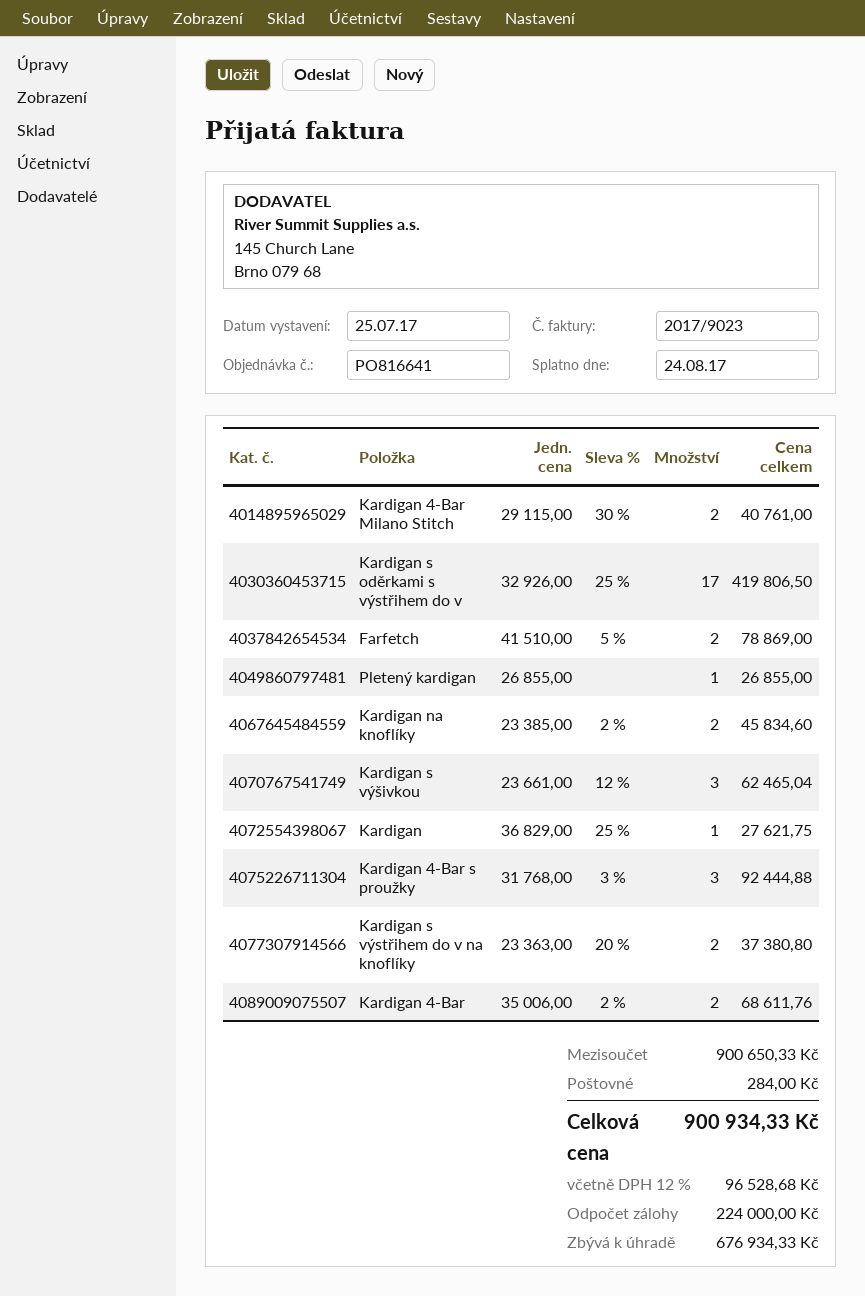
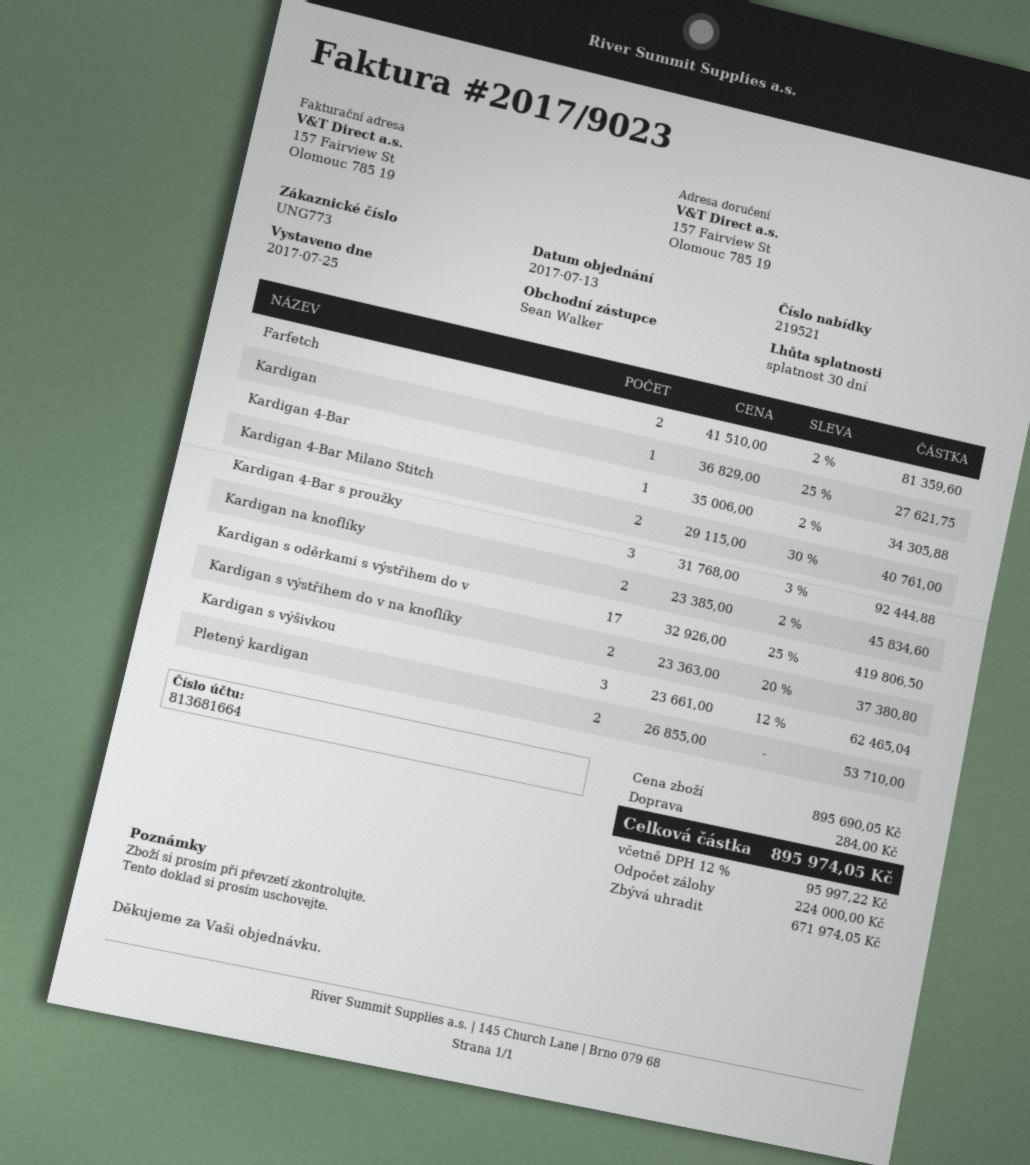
Farfetch: 2 x 41510.00 - 5% = 78869.00 -> 2 x 41510.00 - 2% = 81359.60
Pletený kardigan: 1 x 26855.00 = 26855.00 -> 2 x 26855.00 = 53710.00
Kardigan 4-Bar: 2 x 35006.00 - 2% = 68611.76 -> 1 x 35006.00 - 2% = 34305.88
subtotal: 900650.33 -> 895690.05
tax: 12% = 96528.68 -> 12% = 95997.22
total: 900934.33 -> 895974.05
balance: 676934.33 -> 671974.05

